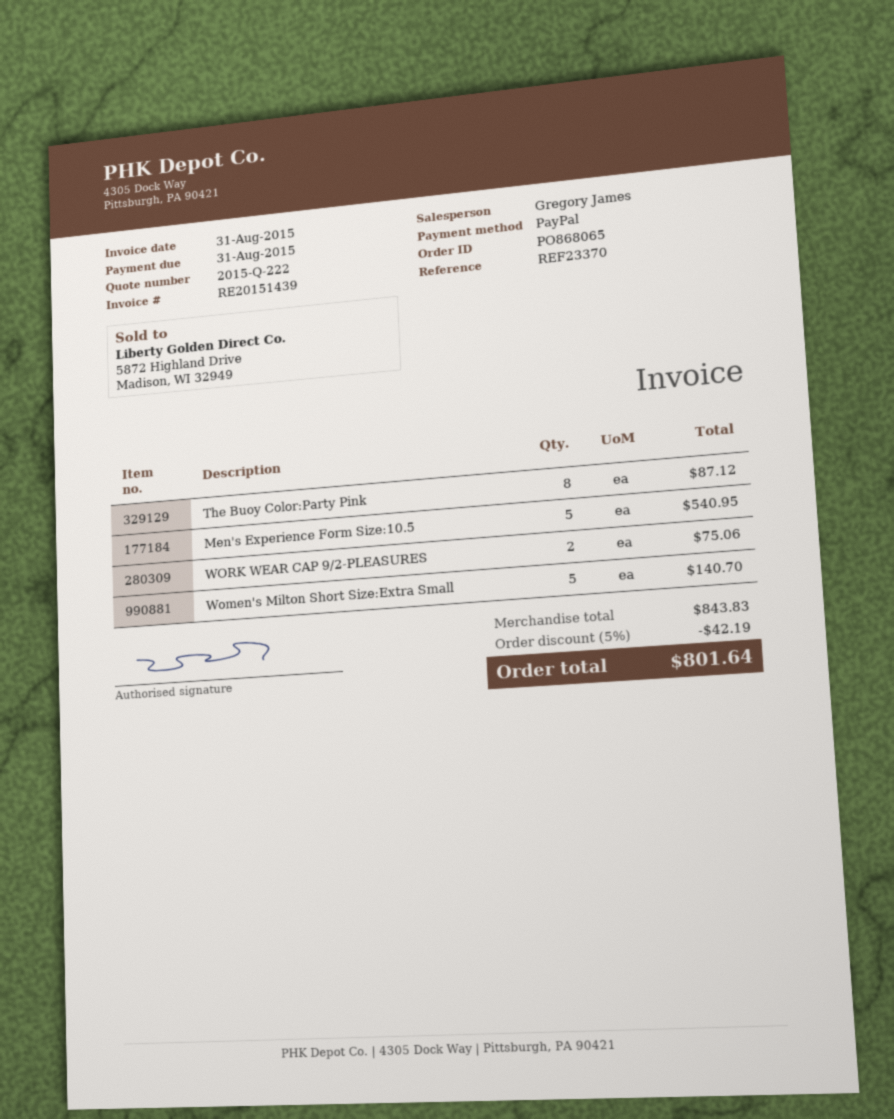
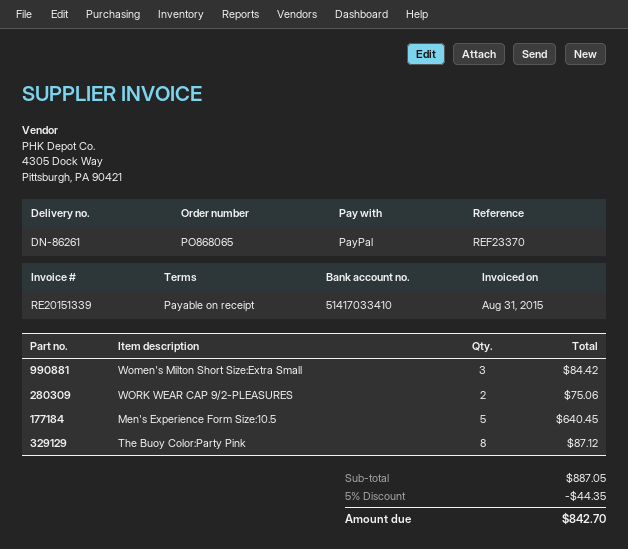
invoice number: RE20151439 -> RE20151339
Men's Experience Form Size:10.5: 5 for 540.95 -> 5 for 640.45
Women's Milton Short Size:Extra Small: 5 for 140.70 -> 3 for 84.42
subtotal: 843.83 -> 887.05
discount: 5% = 42.19 -> 5% = 44.35
total: 801.64 -> 842.70

